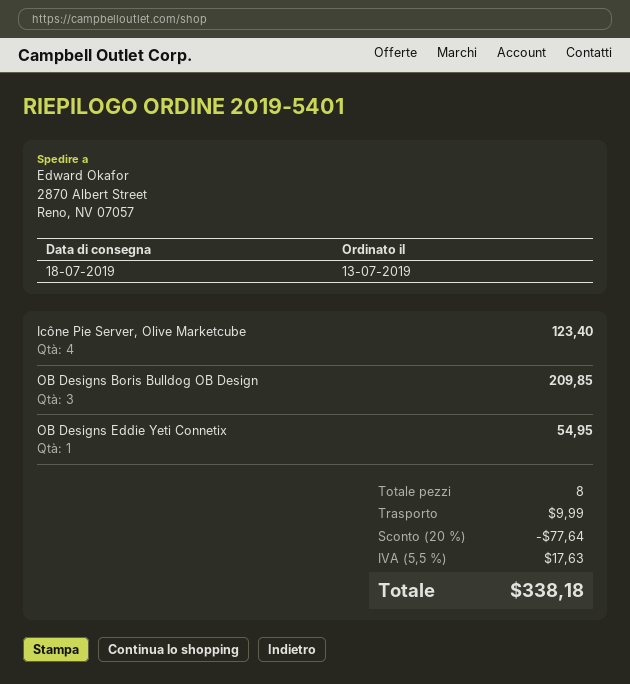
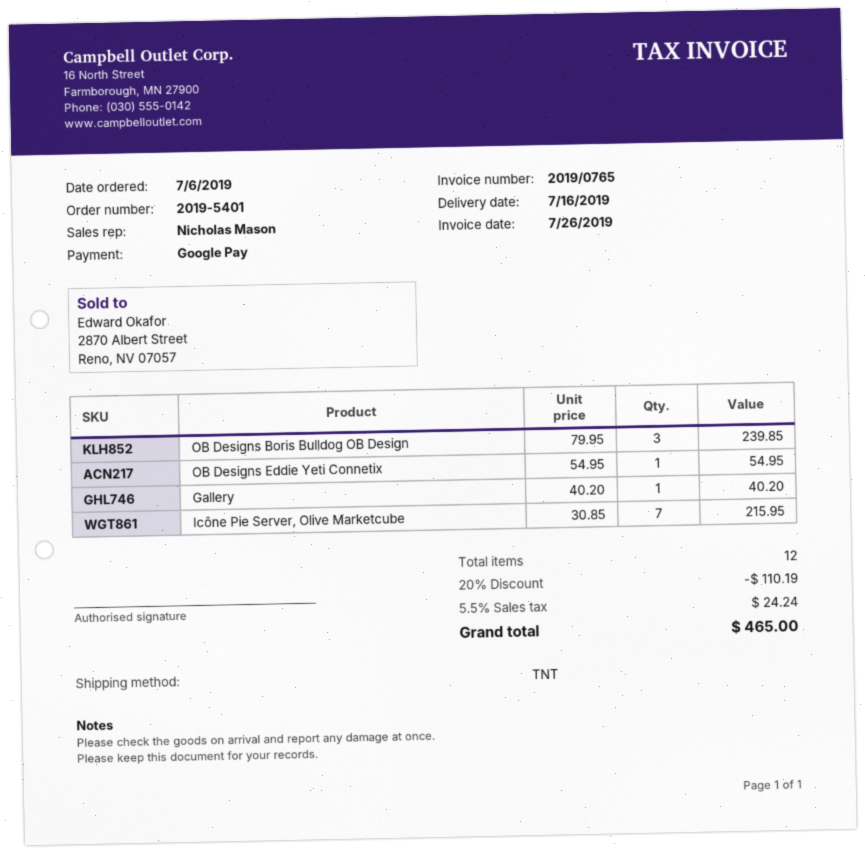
order date: 2019-07-13 -> 2019-07-06
delivery date: 2019-07-18 -> 2019-07-16
Icône Pie Server, Olive Marketcube: 4 for 123.40 -> 7 for 215.95
OB Designs Boris Bulldog OB Design: 3 for 209.85 -> 3 for 239.85
Gallery: none -> 1 for 40.20
total quantity: 8 -> 12
discount: 20% = 77.64 -> 20% = 110.19
shipping: 9.99 -> none
tax: 5.5% = 17.63 -> 5.5% = 24.24
total: 338.18 -> 465.00

